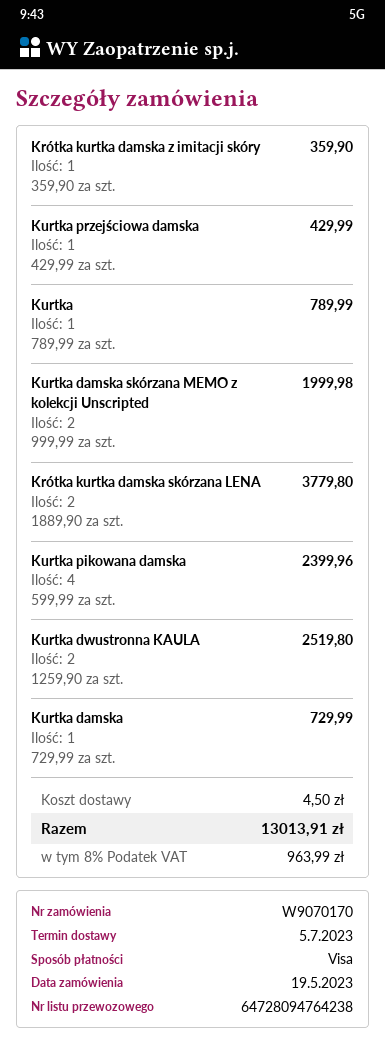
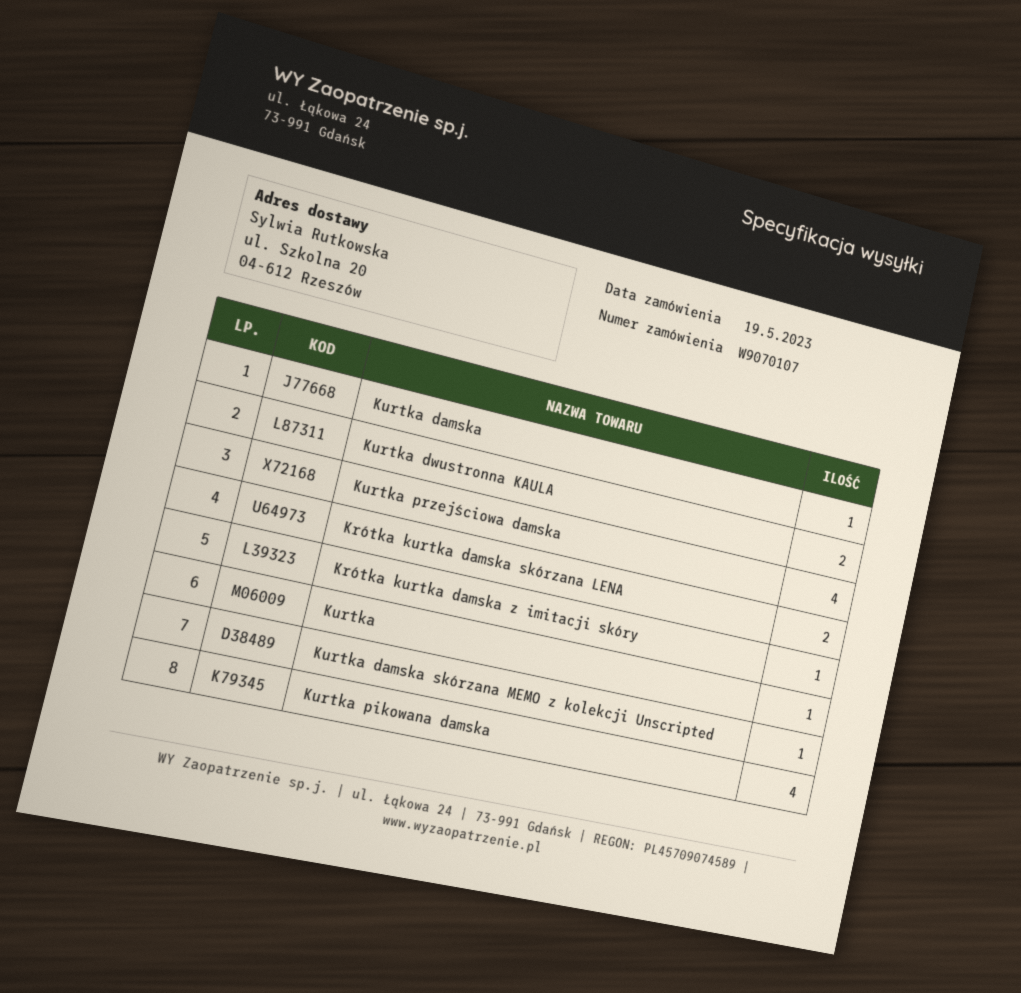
order number: W9070170 -> W9070107
Kurtka przejściowa damska: 1 -> 4
Kurtka damska skórzana MEMO z kolekcji Unscripted: 2 -> 1

